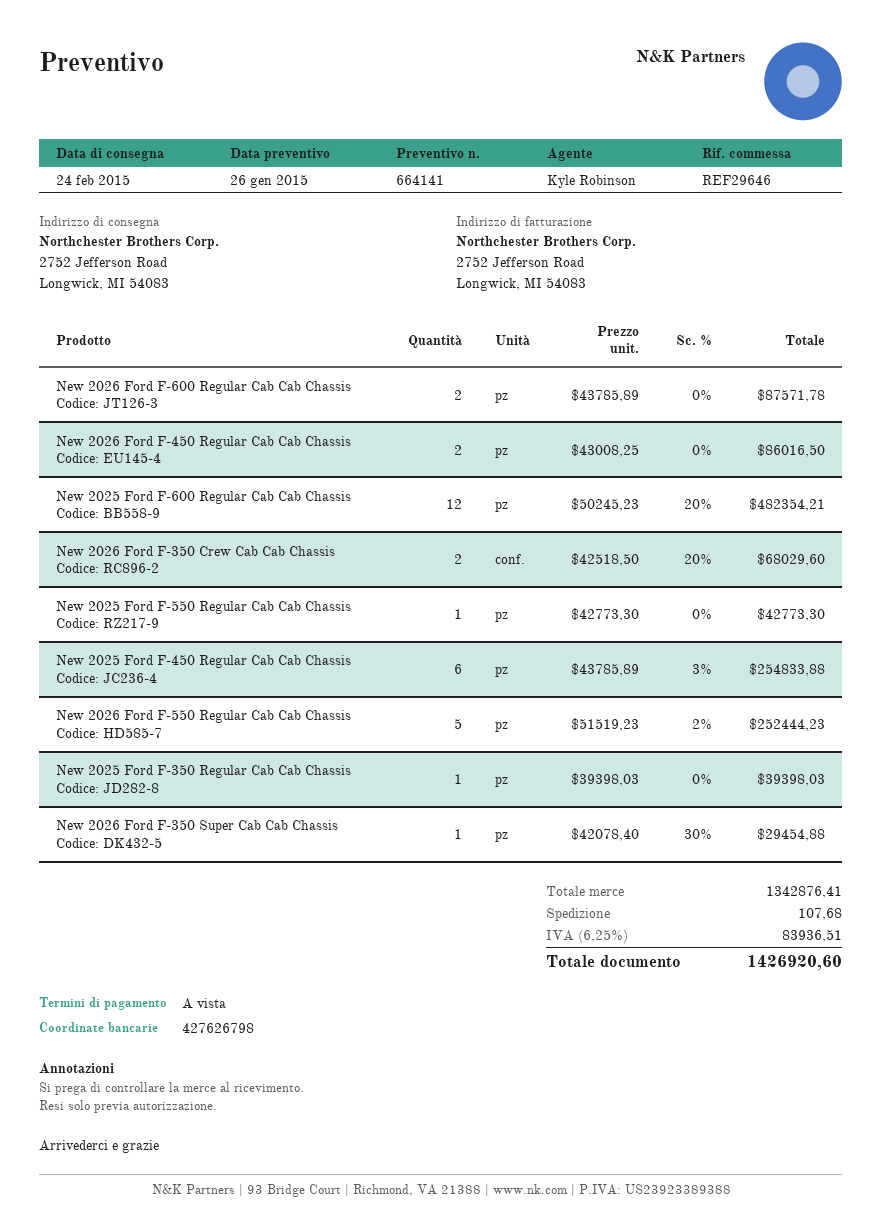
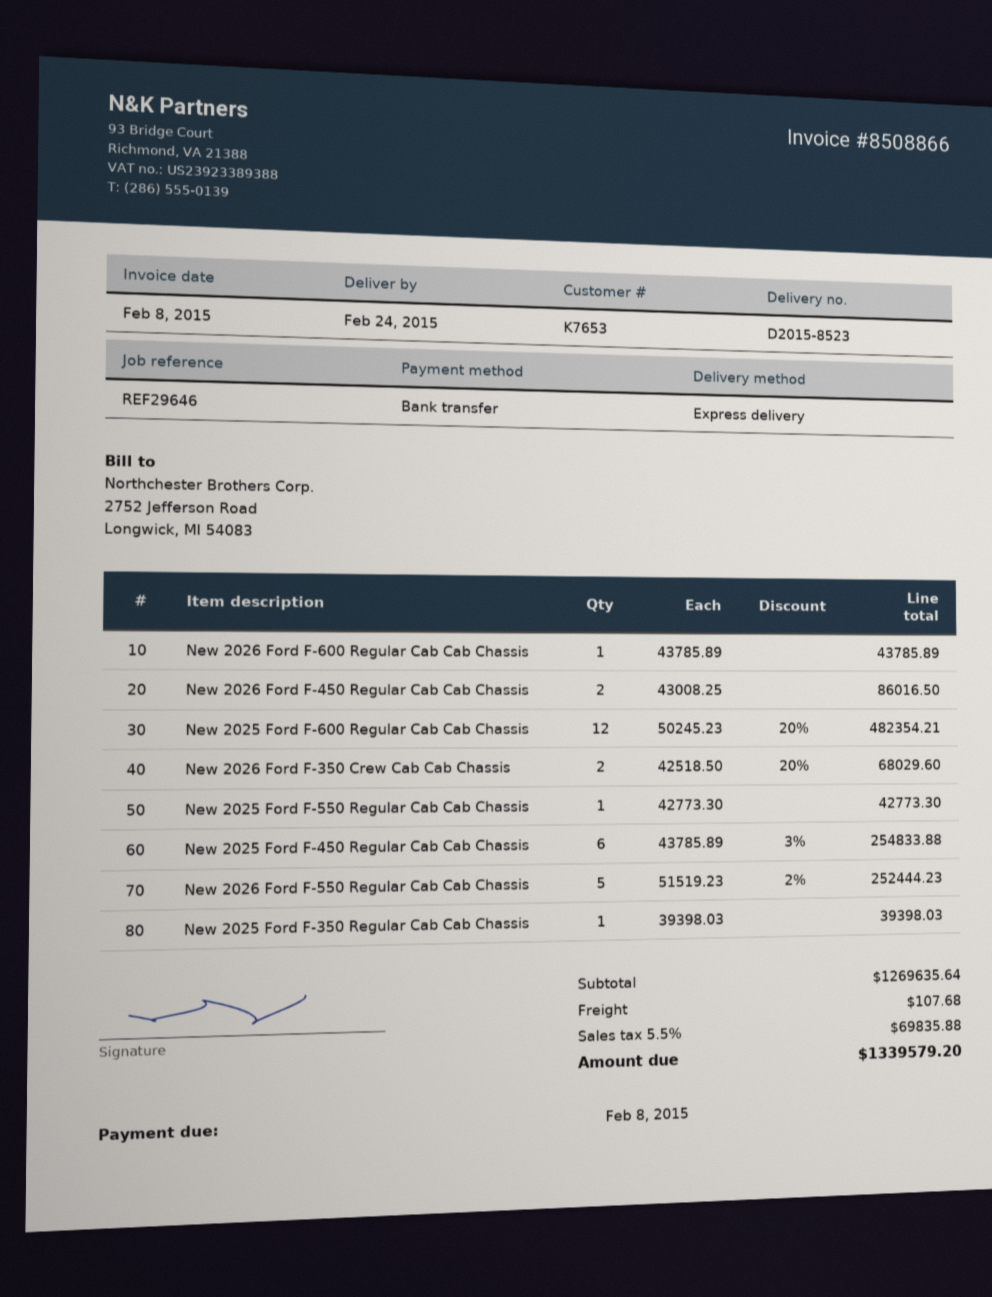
New 2026 Ford F-600 Regular Cab Cab Chassis: 2 x 43785.89 = 87571.78 -> 1 x 43785.89 = 43785.89
New 2026 Ford F-350 Super Cab Cab Chassis: 1 x 42078.40 - 30% = 29454.88 -> none
subtotal: 1342876.41 -> 1269635.64
tax: 6.25% = 83936.51 -> 5.5% = 69835.88
total: 1426920.60 -> 1339579.20

